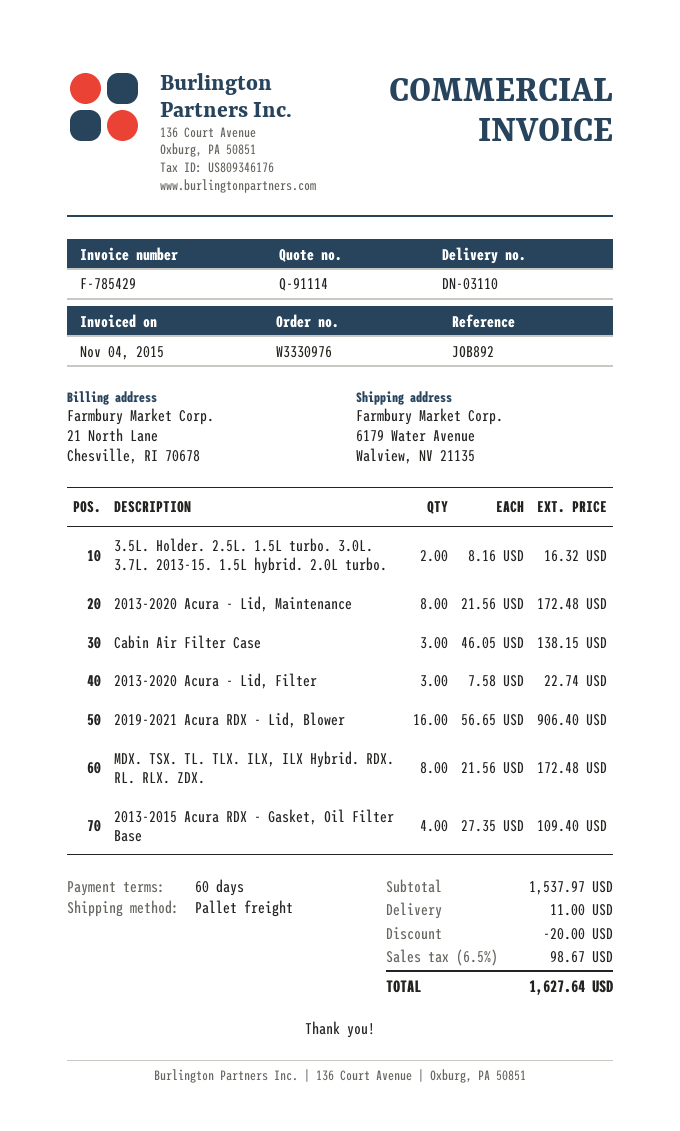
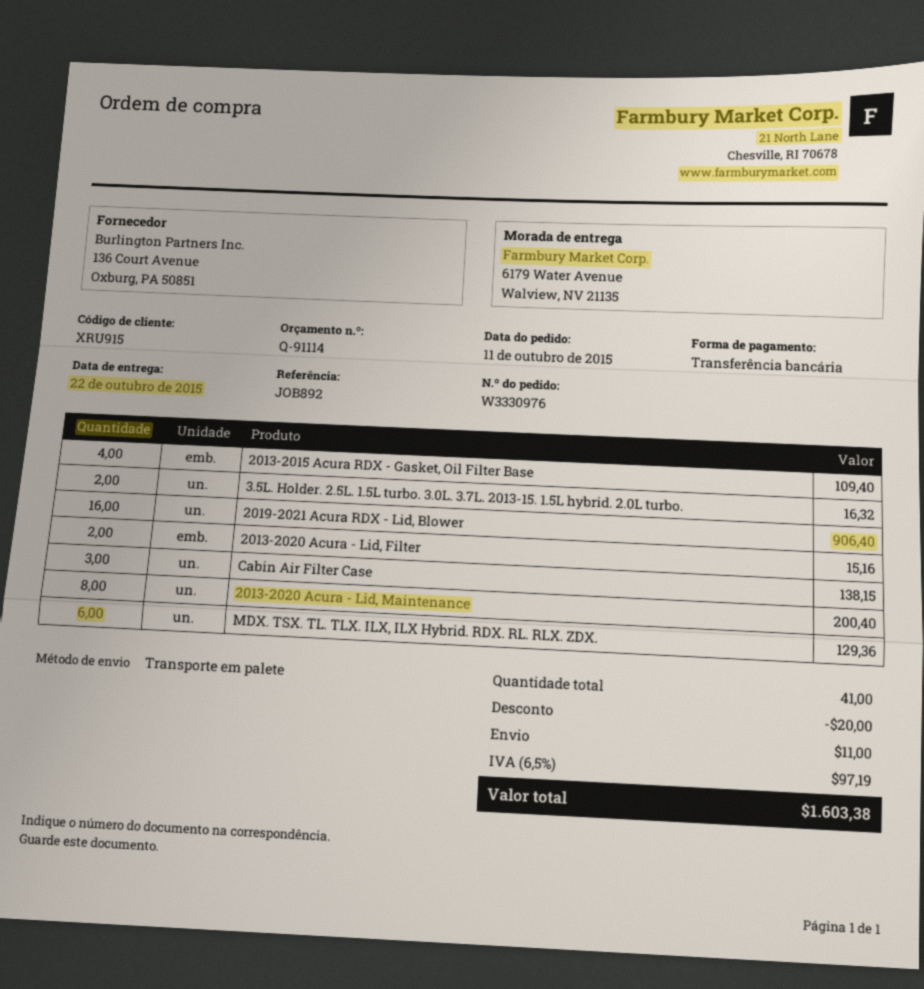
2013-2020 Acura - Lid, Maintenance: 8 for 172.48 -> 8 for 200.40
2013-2020 Acura - Lid, Filter: 3 for 22.74 -> 2 for 15.16
MDX. TSX. TL. TLX. ILX, ILX Hybrid. RDX. RL. RLX. ZDX.: 8 for 172.48 -> 6 for 129.36
tax: 6.5% = 98.67 -> 6.5% = 97.19
total: 1627.64 -> 1603.38

